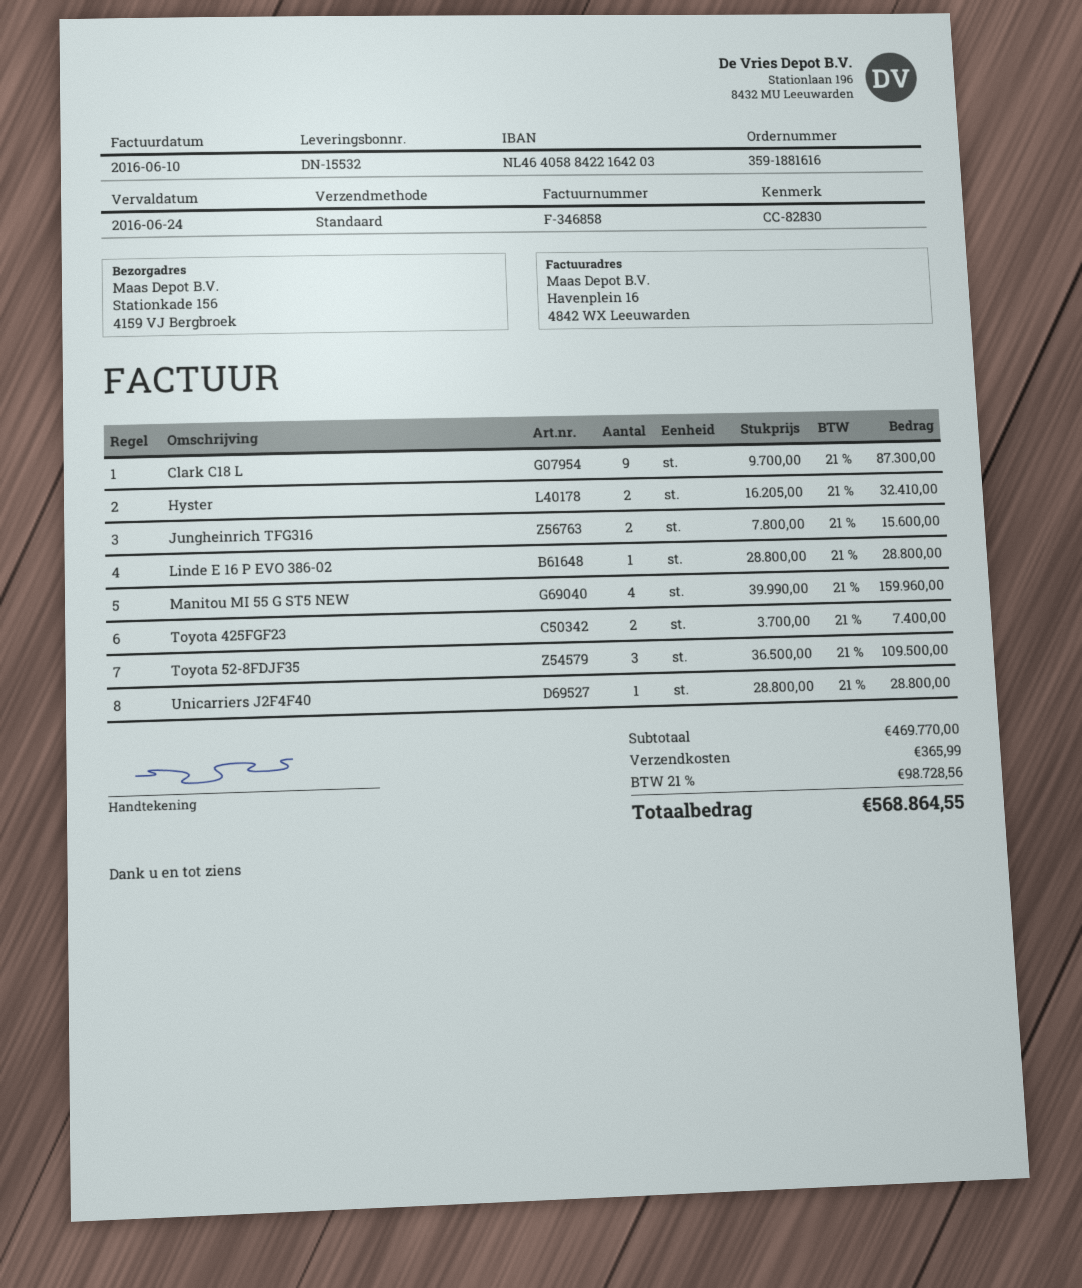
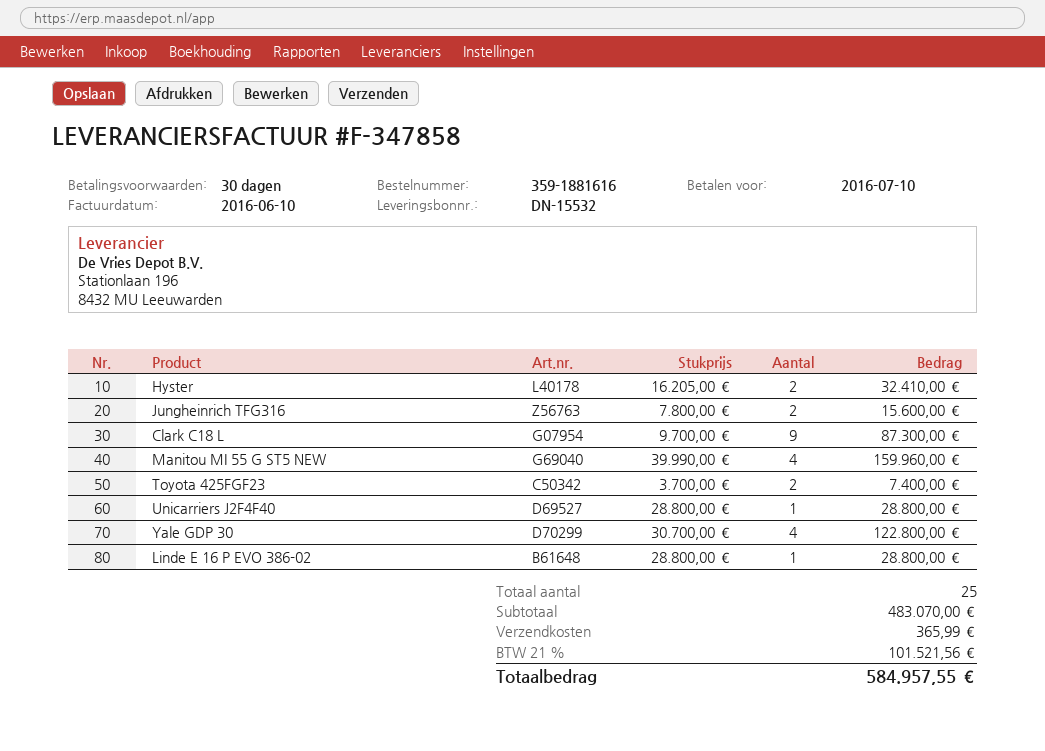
invoice number: F-346858 -> F-347858
due date: 2016-06-24 -> 2016-07-10
Toyota 52-8FDJF35: 3 x 36500.00 = 109500.00 -> none
Yale GDP 30: none -> 4 x 30700.00 = 122800.00
subtotal: 469770.00 -> 483070.00
tax: 21% = 98728.56 -> 21% = 101521.56
total: 568864.55 -> 584957.55

